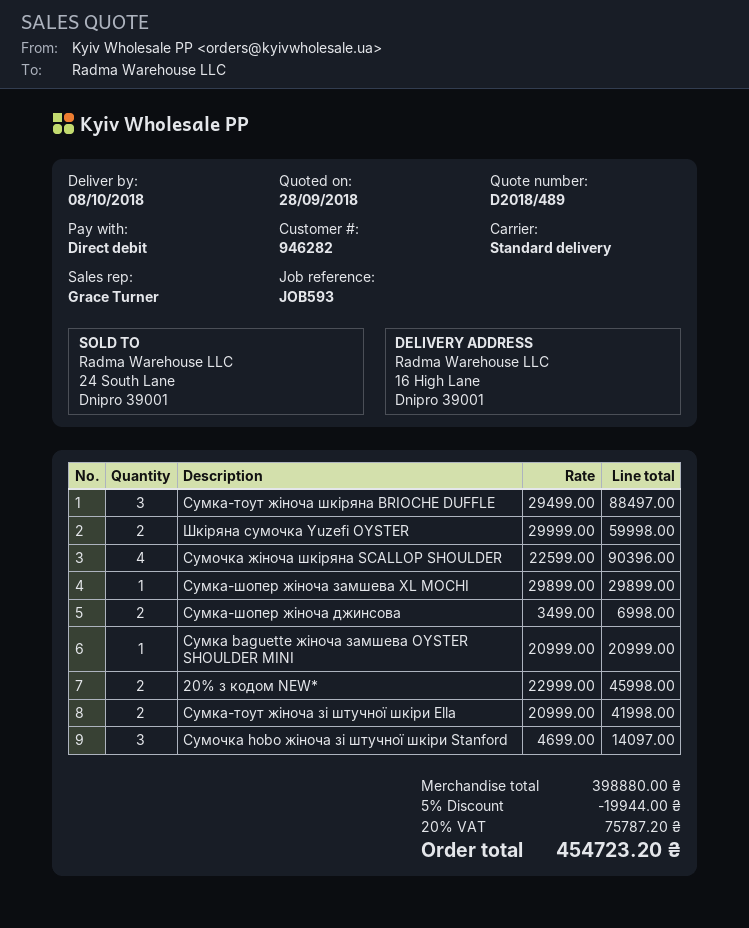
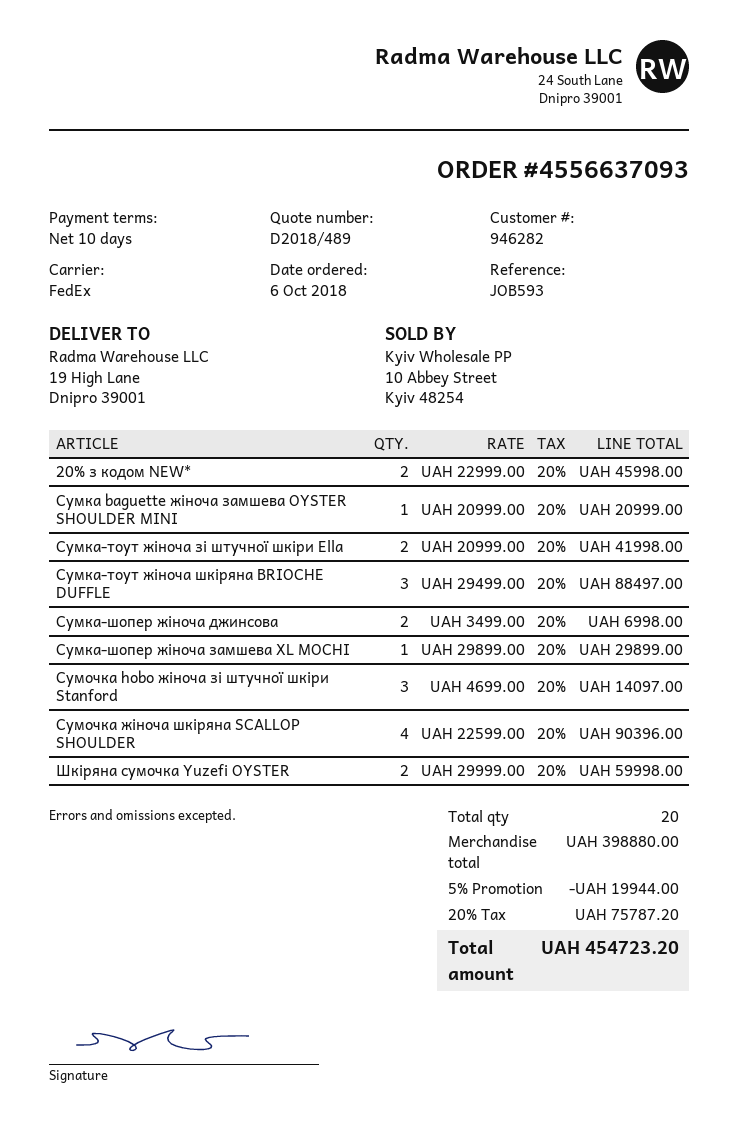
shipping method: standard -> FedEx
ship to: 16 High Lane, Dnipro 39001 -> 19 High Lane, Dnipro 39001

